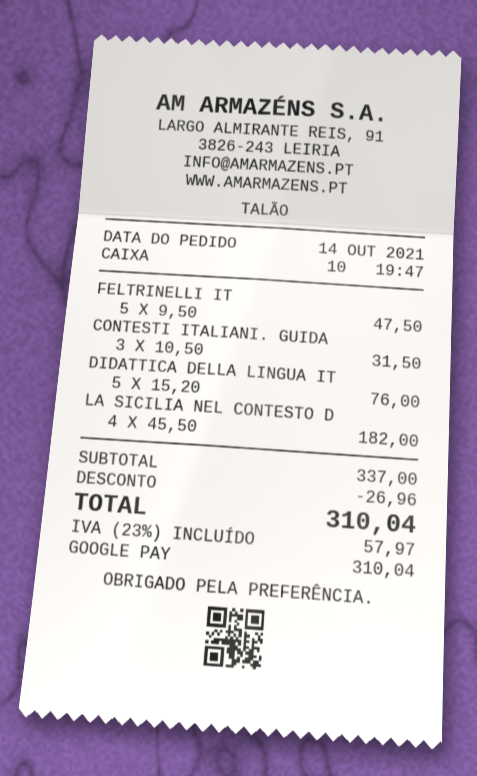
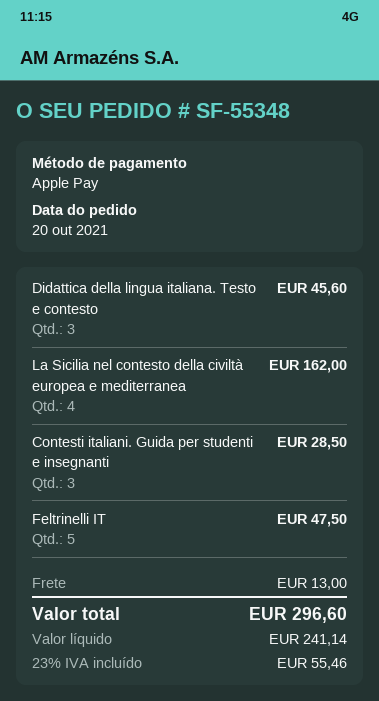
order date: 2021-10-14 -> 2021-10-20
payment method: Google Pay -> Apple Pay
CONTESTI ITALIANI. GUIDA: 3 for 31.50 -> 3 for 28.50
DIDATTICA DELLA LINGUA IT: 5 for 76.00 -> 3 for 45.60
LA SICILIA NEL CONTESTO D: 4 for 182.00 -> 4 for 162.00
discount: 26.96 -> none
shipping: none -> 13.00
tax: 23% = 57.97 -> 23% = 55.46
total: 310.04 -> 296.60

